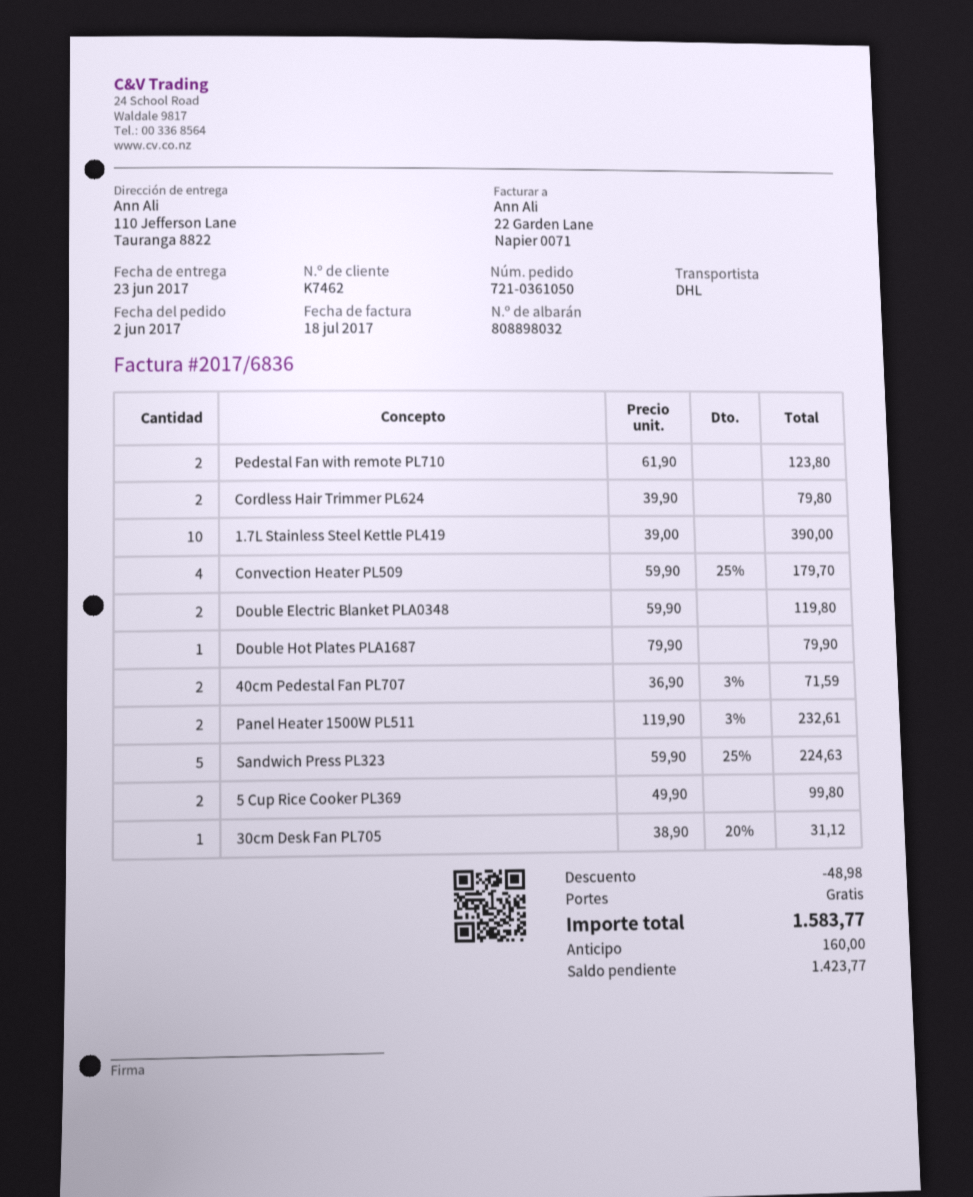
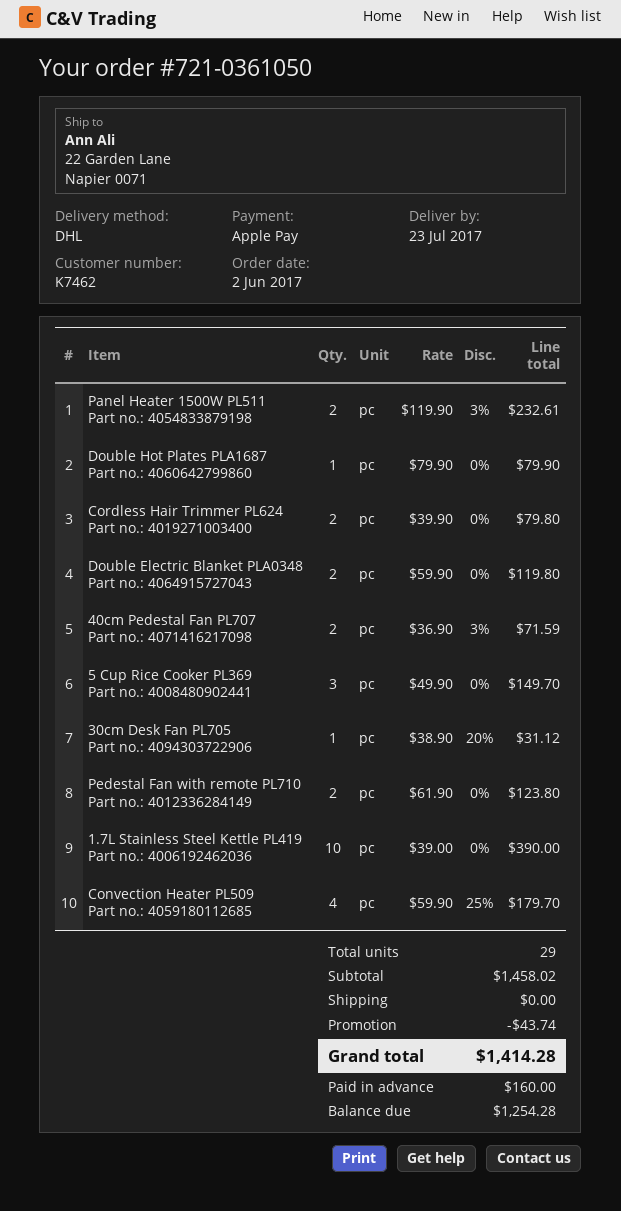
delivery date: 2017-06-23 -> 2017-07-23
ship to: 110 Jefferson Lane, Tauranga 8822 -> 22 Garden Lane, Napier 0071
Sandwich Press PL323: 5 x 59.90 - 25% = 224.63 -> none
5 Cup Rice Cooker PL369: 2 x 49.90 = 99.80 -> 3 x 49.90 = 149.70
discount: 48.98 -> 43.74
total: 1583.77 -> 1414.28
balance: 1423.77 -> 1254.28

